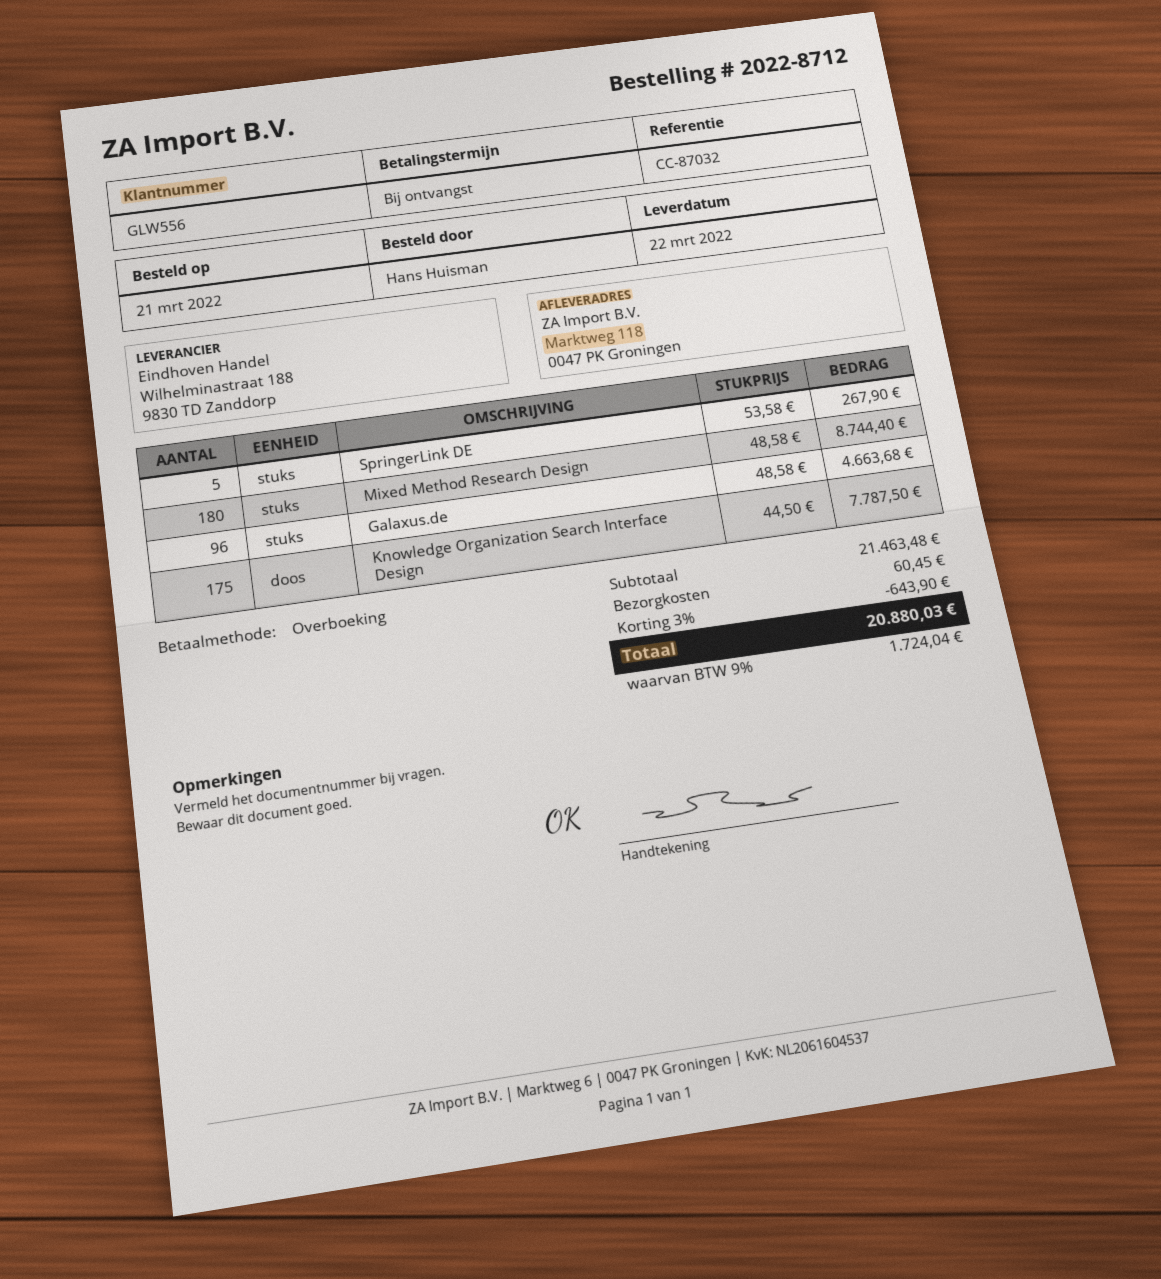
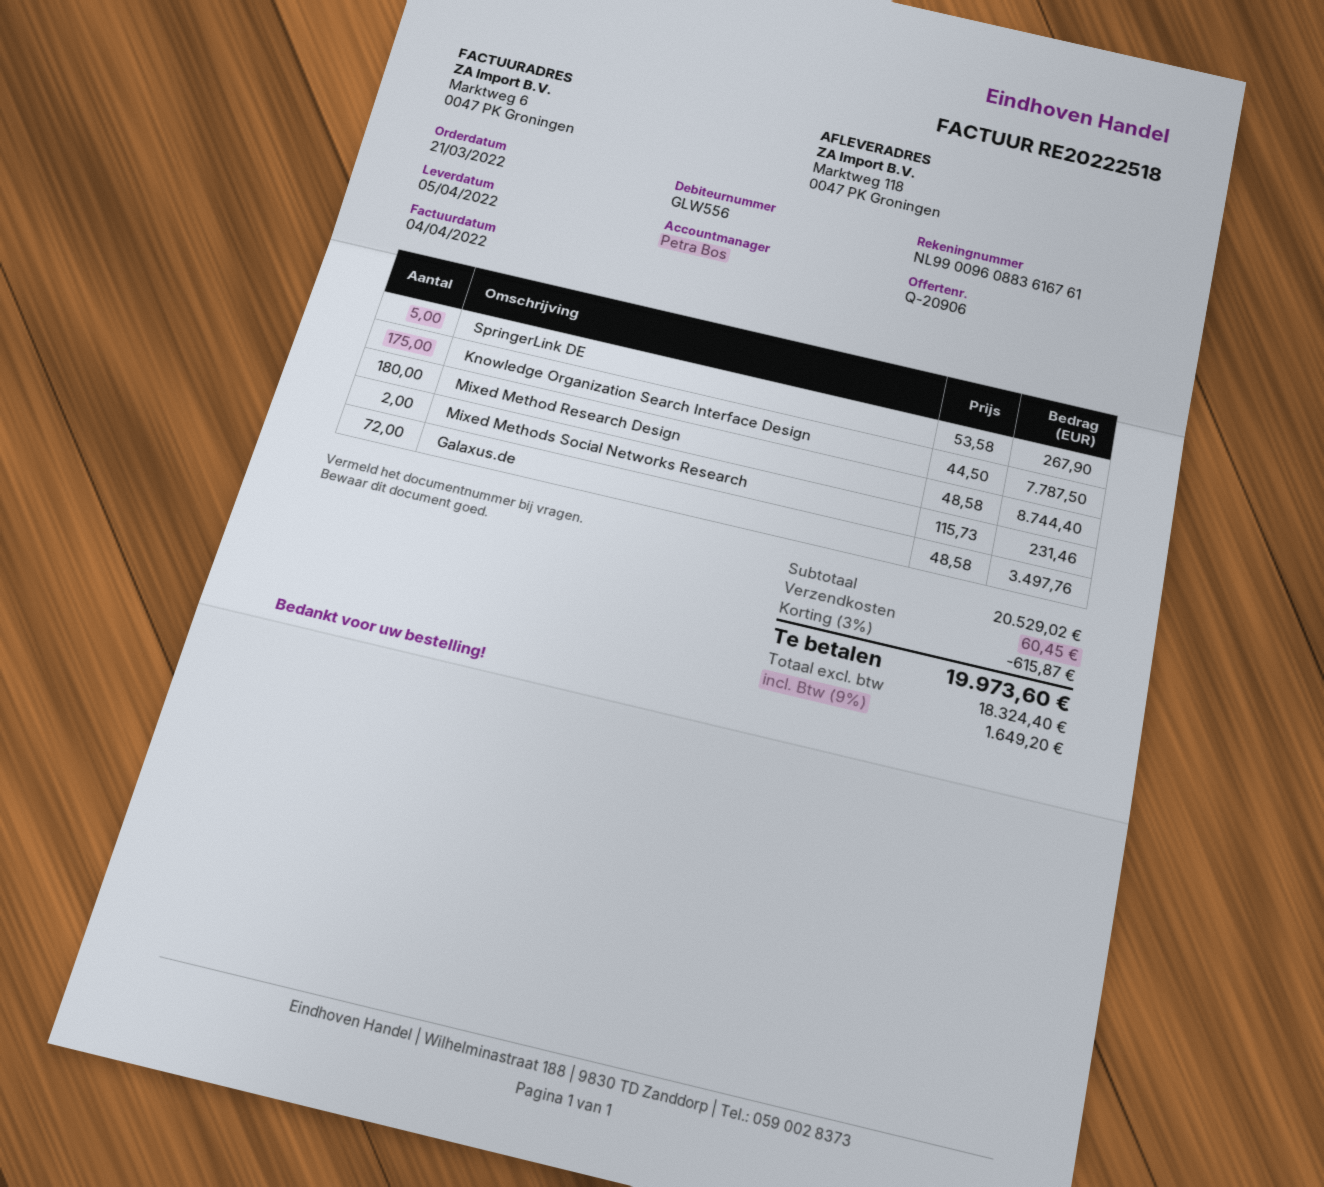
delivery date: 2022-03-22 -> 2022-04-05
Galaxus.de: 96 x 48.58 = 4663.68 -> 72 x 48.58 = 3497.76
Mixed Methods Social Networks Research: none -> 2 x 115.73 = 231.46
subtotal: 21463.48 -> 20529.02
discount: 3% = 643.90 -> 3% = 615.87
tax: 9% = 1724.04 -> 9% = 1649.20
total: 20880.03 -> 19973.60

